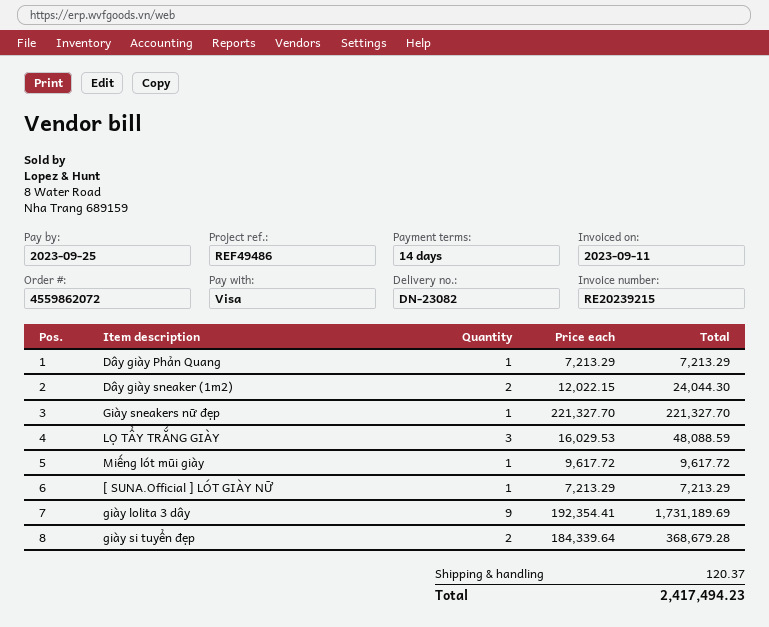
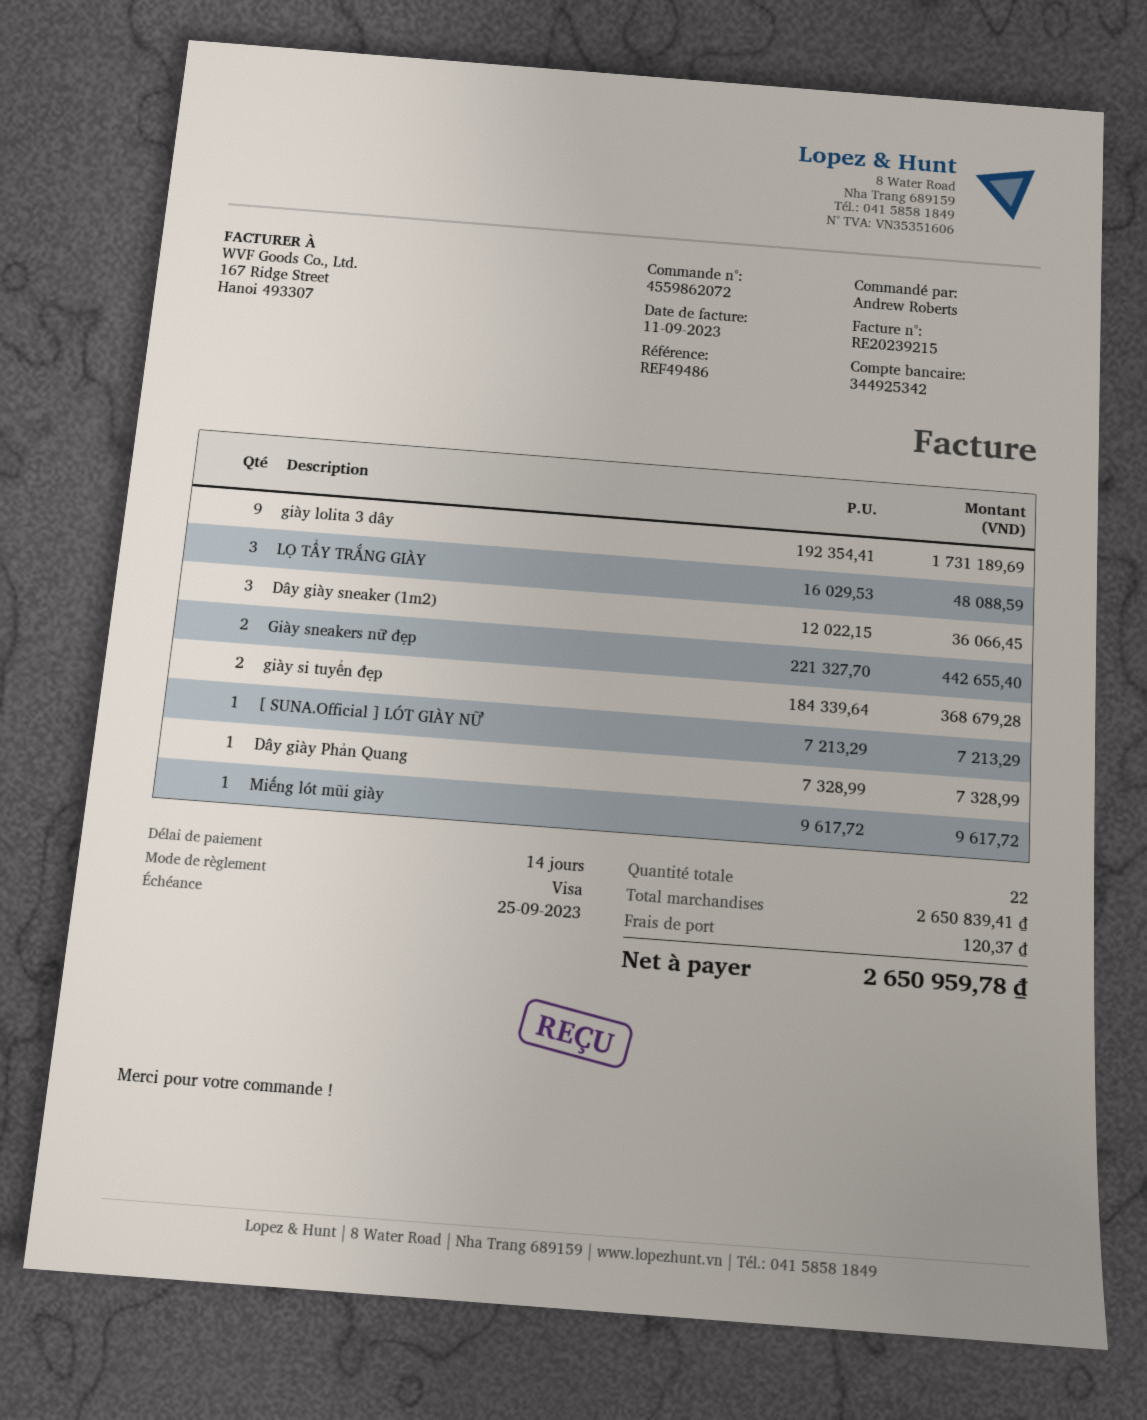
Dây giày Phản Quang: 1 x 7213.29 = 7213.29 -> 1 x 7328.99 = 7328.99
Dây giày sneaker (1m2): 2 x 12022.15 = 24044.30 -> 3 x 12022.15 = 36066.45
Giày sneakers nữ đẹp: 1 x 221327.70 = 221327.70 -> 2 x 221327.70 = 442655.40
total: 2417494.23 -> 2650959.78

